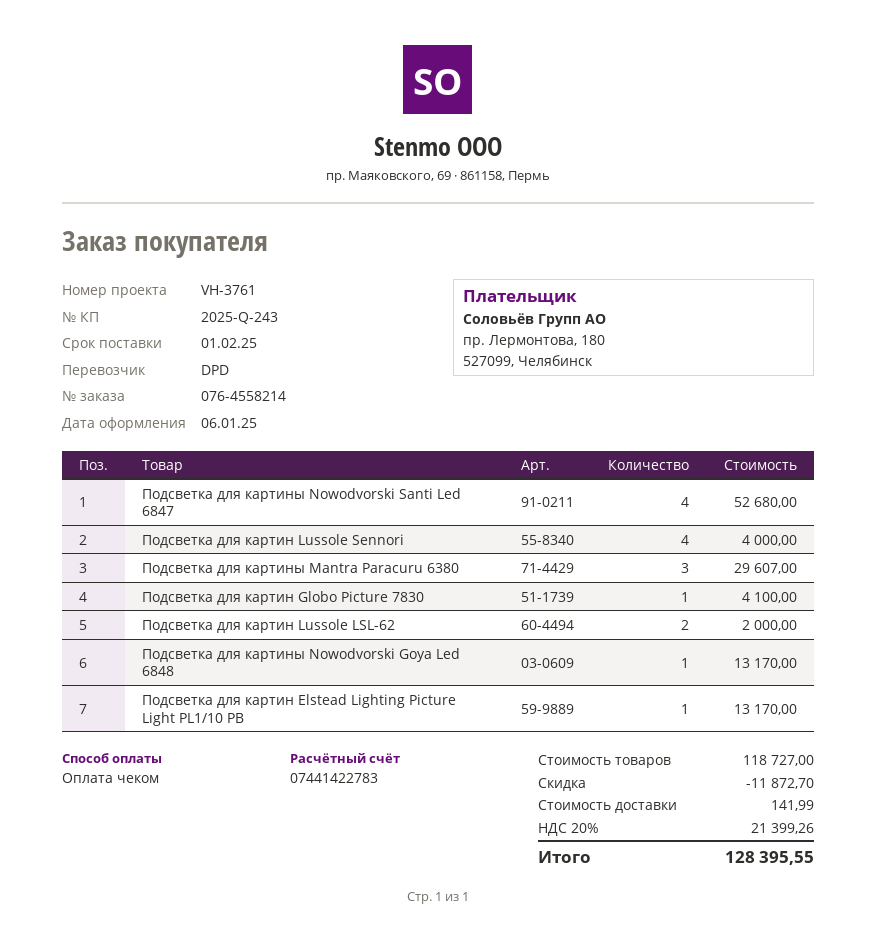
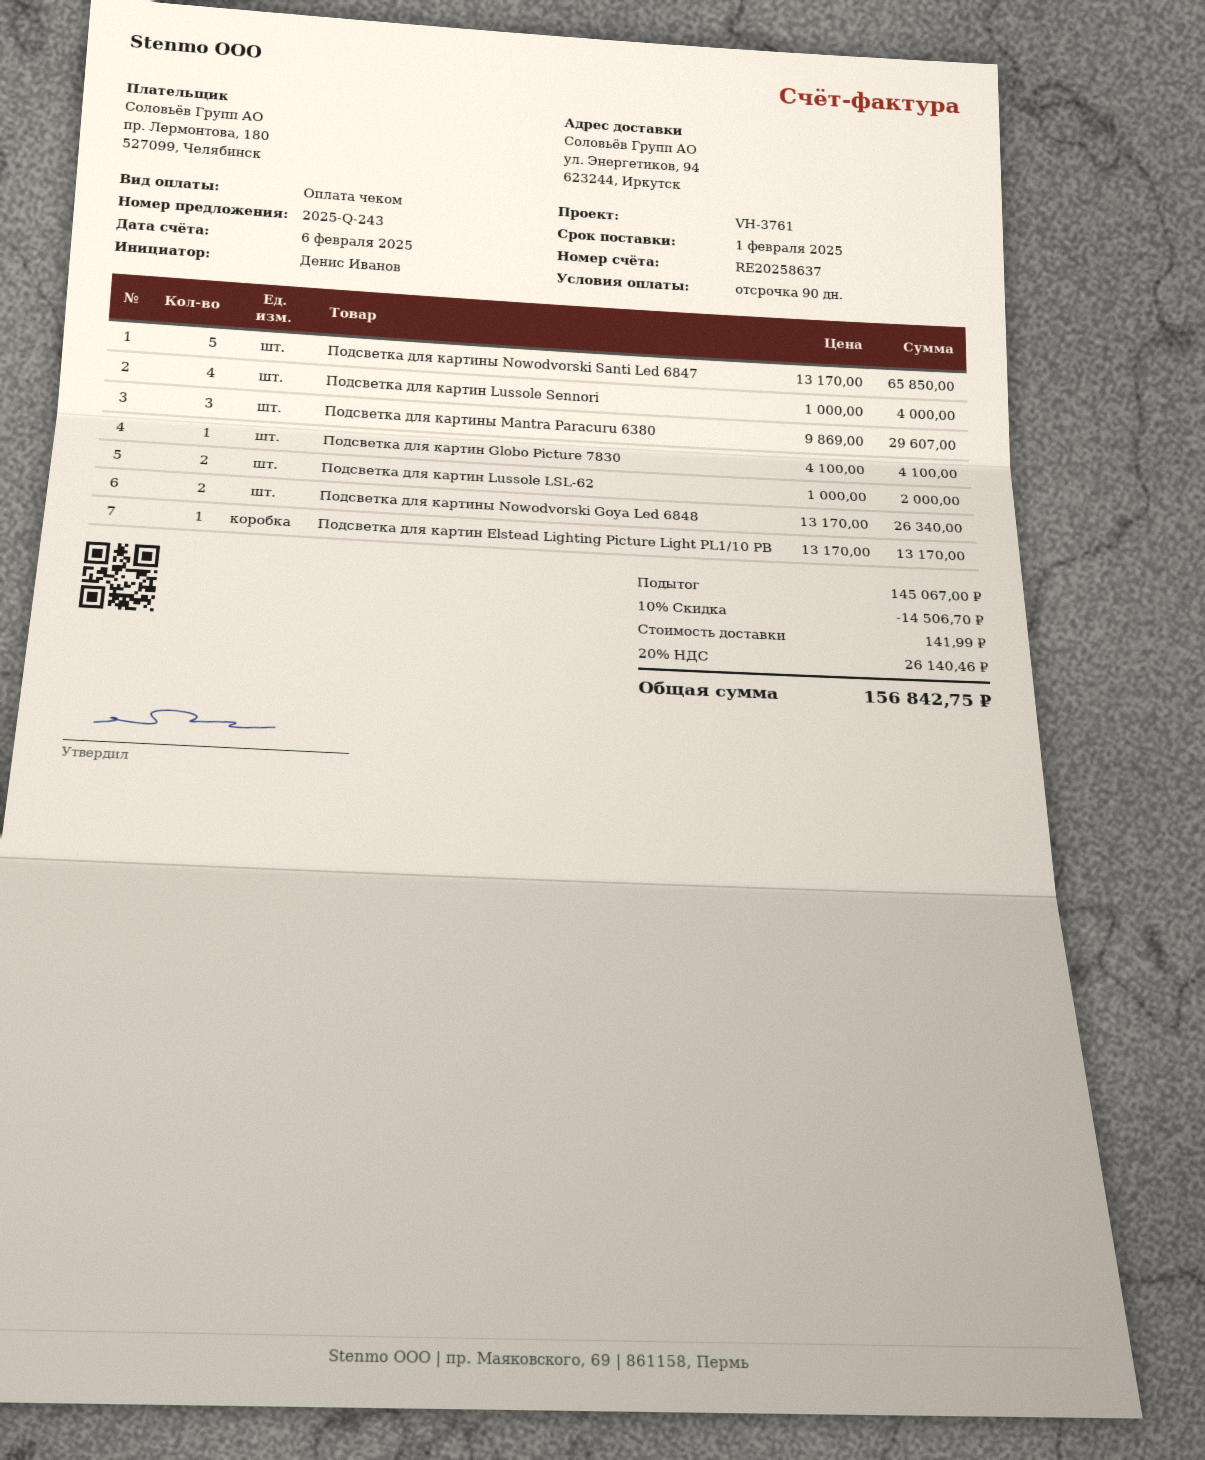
Подсветка для картины Nowodvorski Santi Led 6847: 4 for 52680.00 -> 5 for 65850.00
Подсветка для картины Nowodvorski Goya Led 6848: 1 for 13170.00 -> 2 for 26340.00
subtotal: 118727.00 -> 145067.00
discount: 11872.70 -> 14506.70
tax: 20% = 21399.26 -> 20% = 26140.46
total: 128395.55 -> 156842.75

